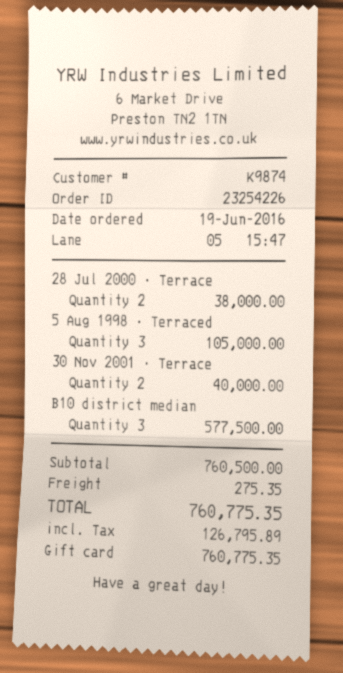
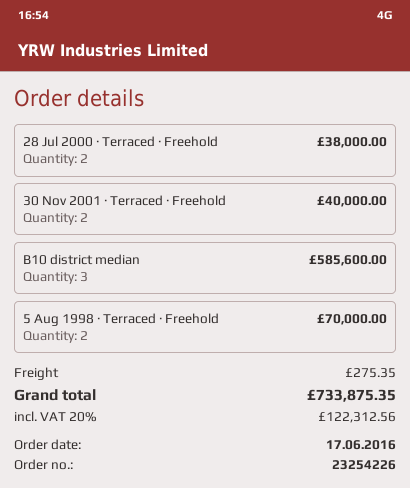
order date: 2016-06-19 -> 2016-06-17
5 Aug 1998 · Terraced: 3 for 105000.00 -> 2 for 70000.00
B10 district median: 3 for 577500.00 -> 3 for 585600.00
tax: 126795.89 -> 122312.56
total: 760775.35 -> 733875.35

